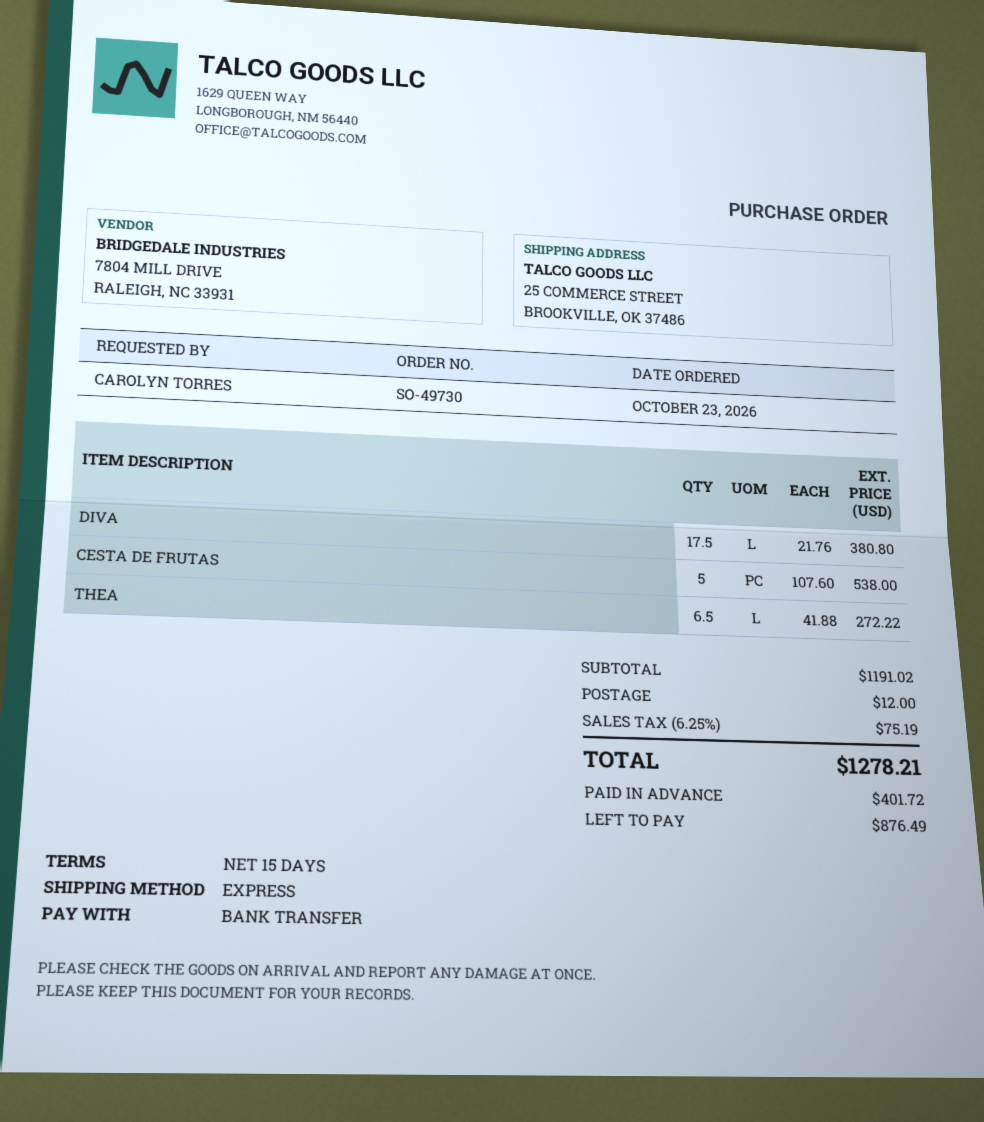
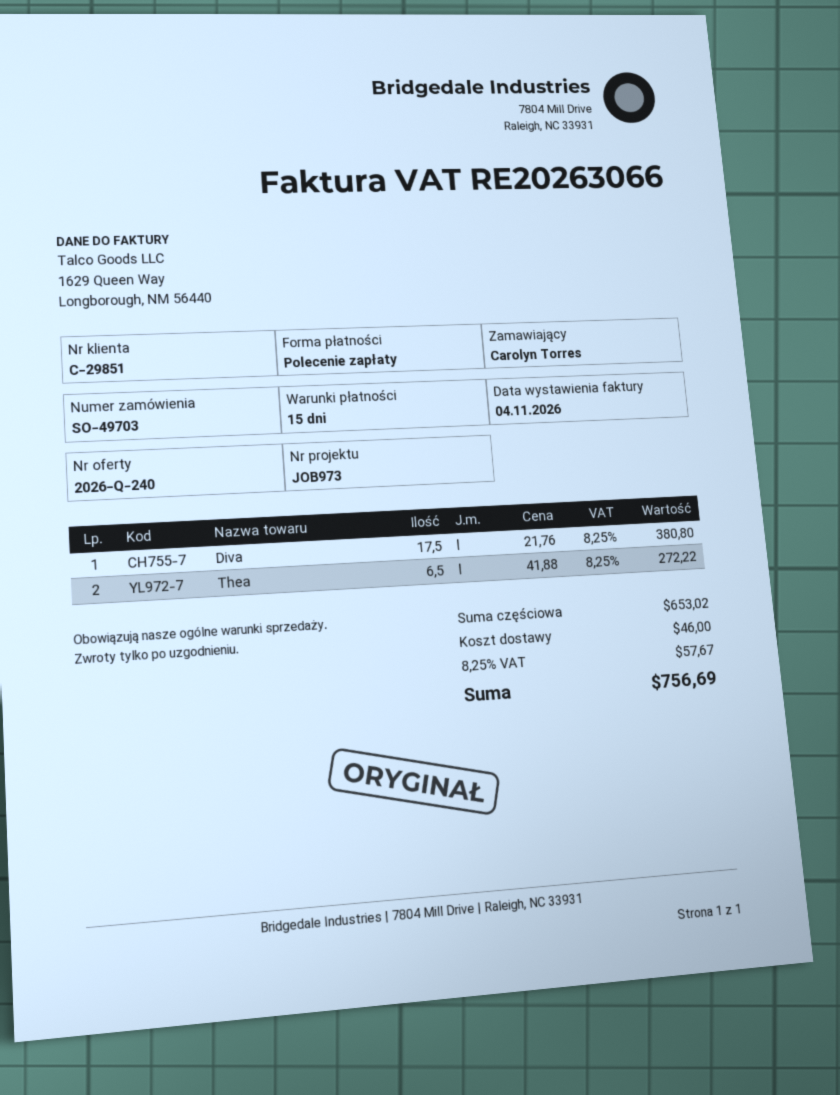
order number: SO-49730 -> SO-49703
payment method: bank transfer -> direct debit
CESTA DE FRUTAS: 5 x 107.60 = 538.00 -> none
subtotal: 1191.02 -> 653.02
shipping: 12.00 -> 46.00
tax: 6.25% = 75.19 -> 8.25% = 57.67
total: 1278.21 -> 756.69

